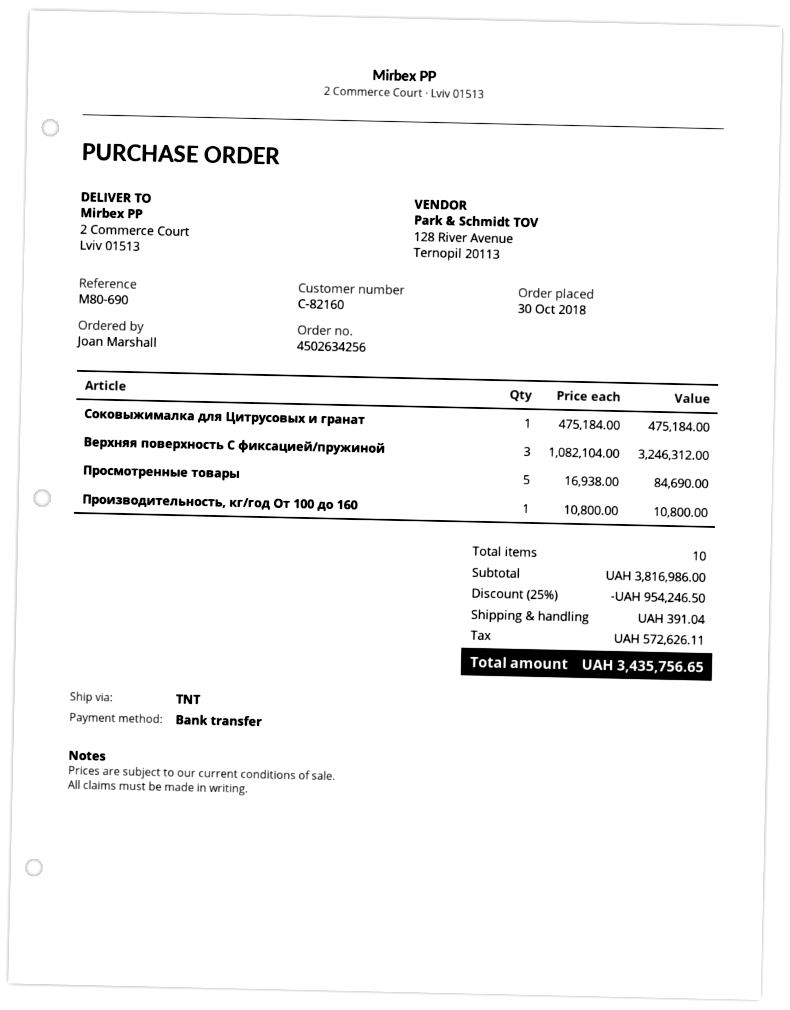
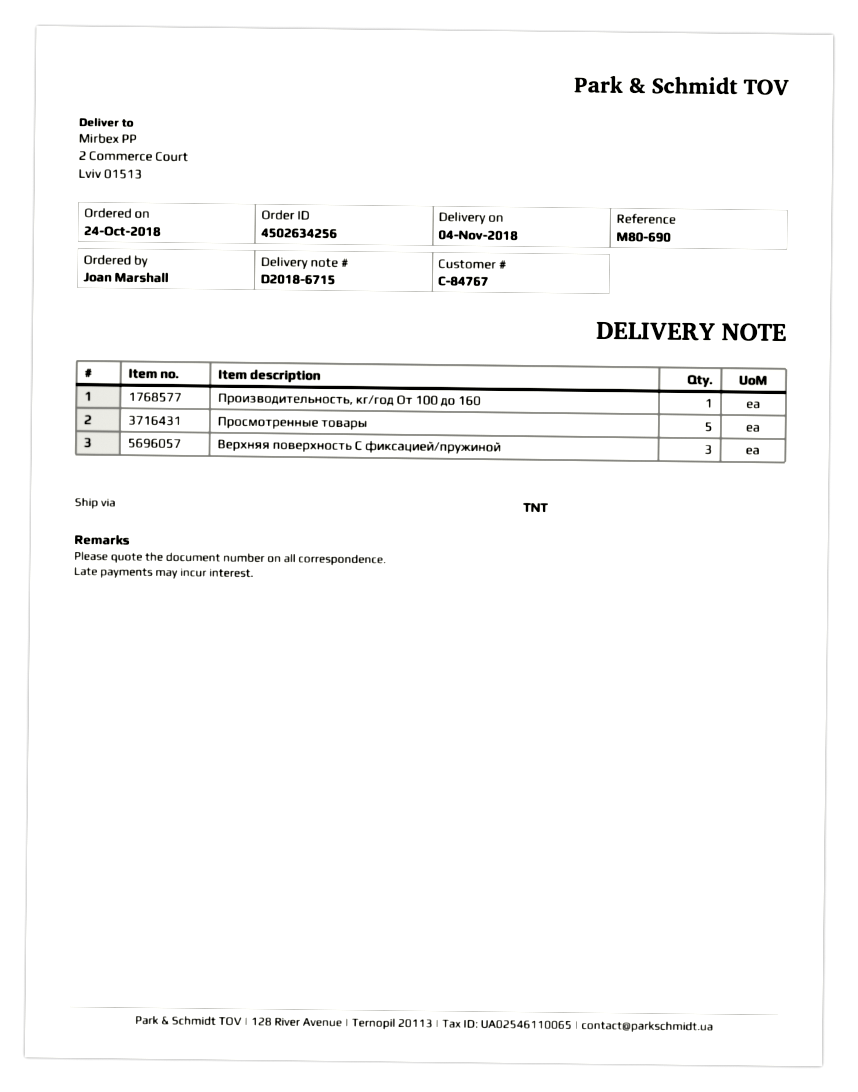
order date: 2018-10-30 -> 2018-10-24
customer number: C-82160 -> C-84767
Соковыжималка для Цитрусовых и гранат: 1 -> none

